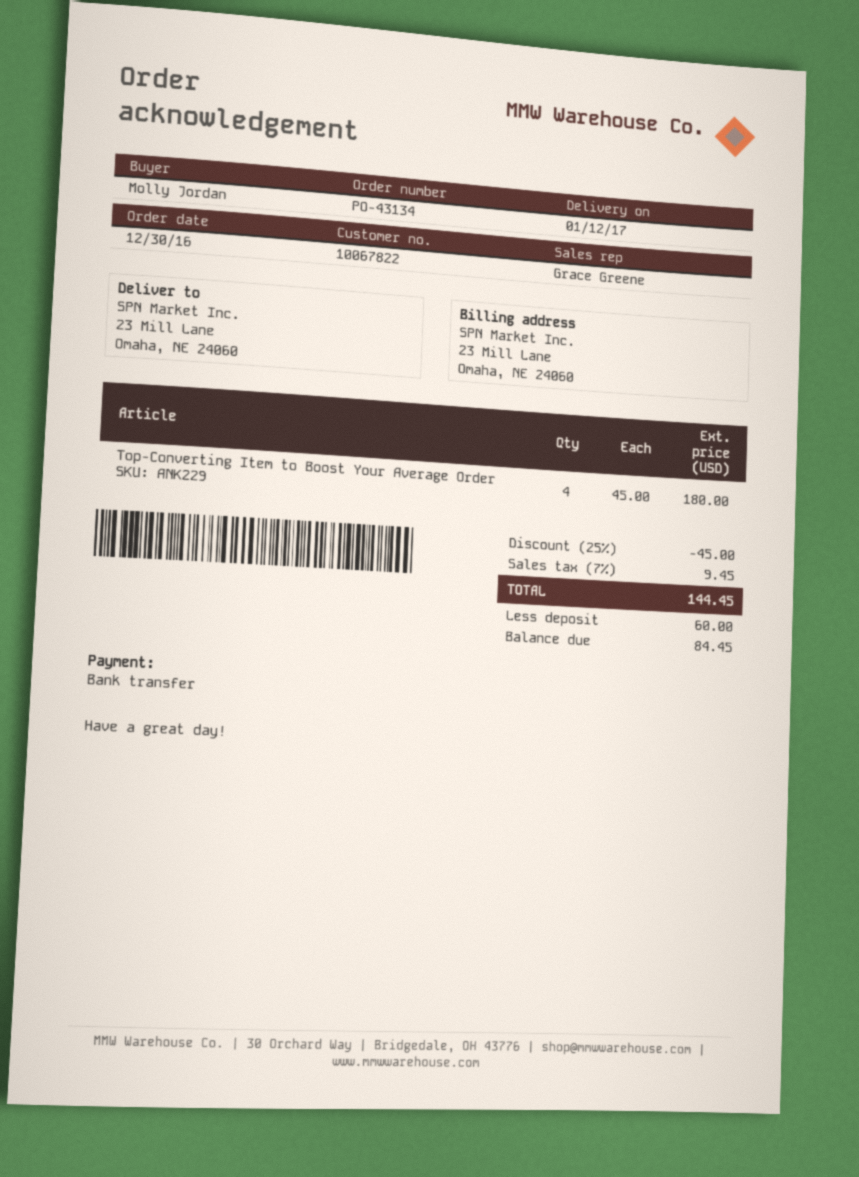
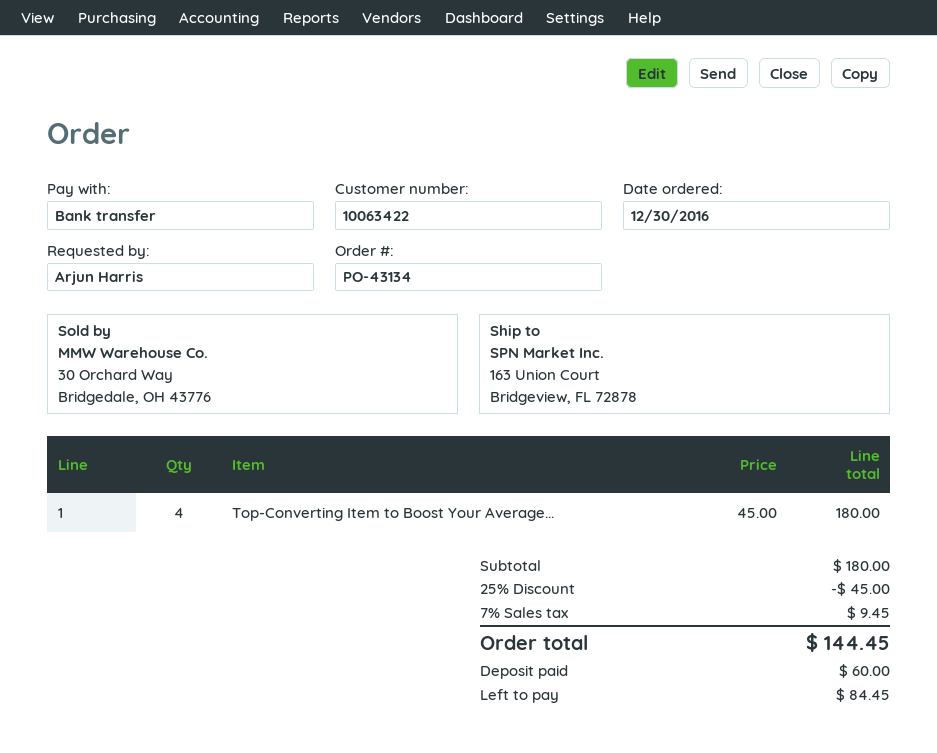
customer number: 10067822 -> 10063422
ordered by: Molly Jordan -> Arjun Harris
ship to: 23 Mill Lane, Omaha, NE 24060 -> 163 Union Court, Bridgeview, FL 72878

